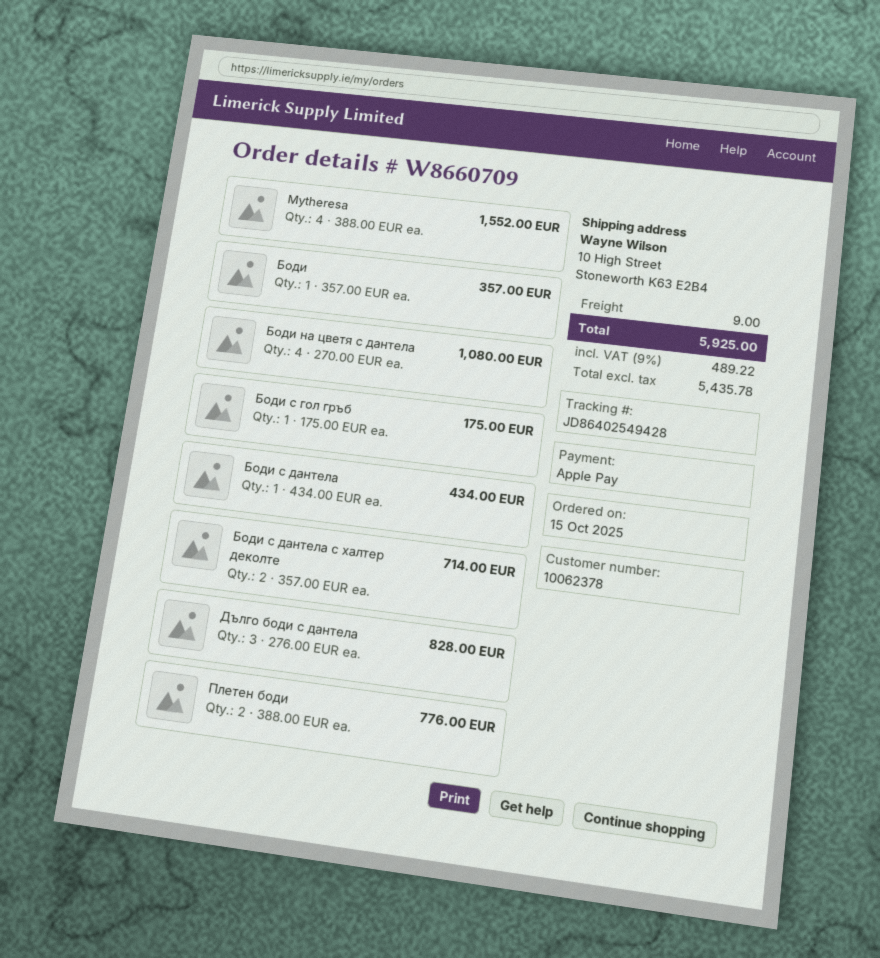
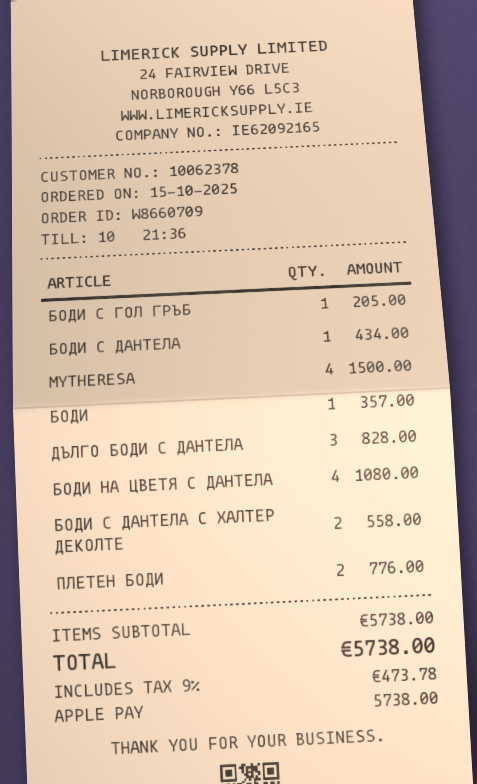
Mytheresa: 4 for 1552.00 -> 4 for 1500.00
Боди с гол гръб: 1 for 175.00 -> 1 for 205.00
Боди с дантела с халтер деколте: 2 for 714.00 -> 2 for 558.00
shipping: 9.00 -> none
tax: 9% = 489.22 -> 9% = 473.78
total: 5925.00 -> 5738.00

